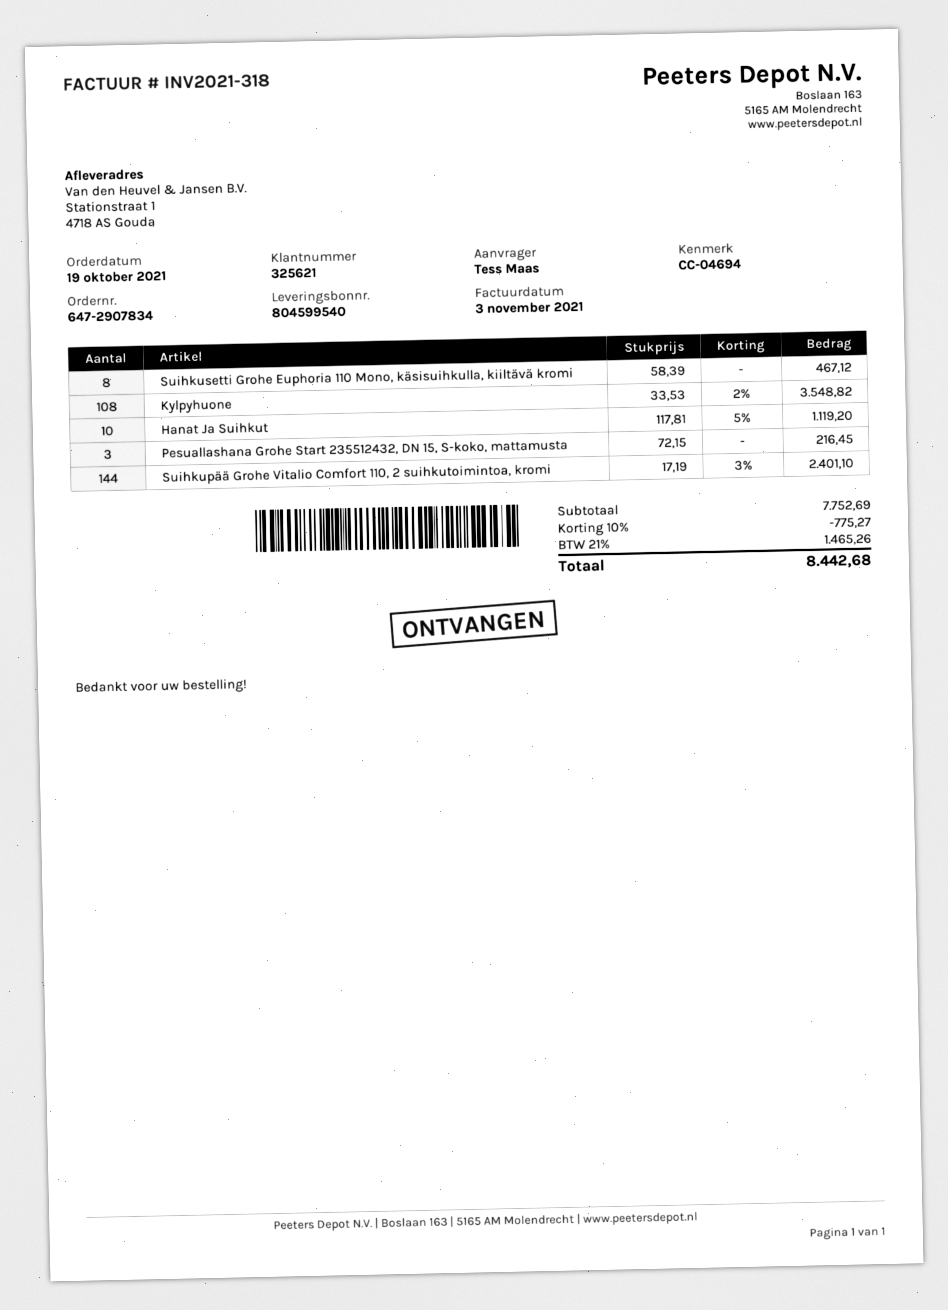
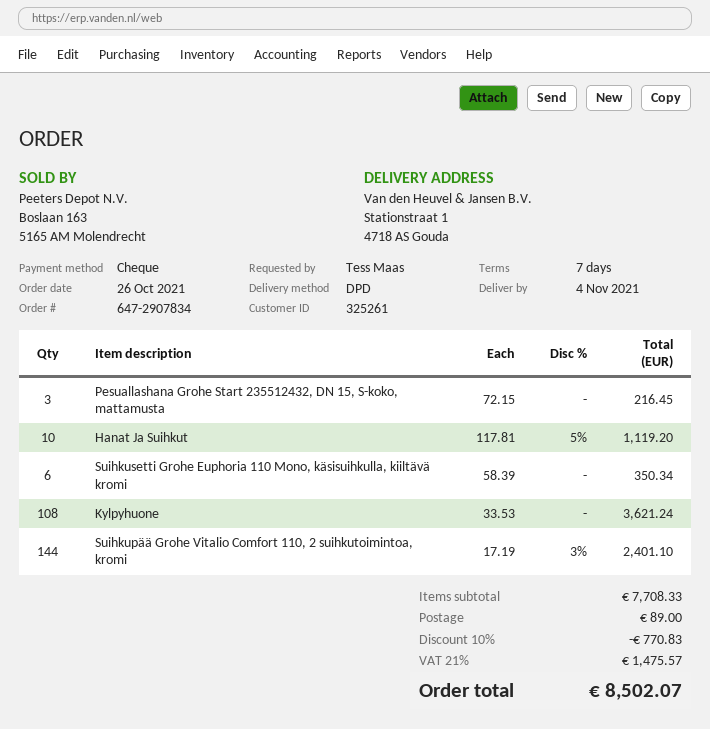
order date: 2021-10-19 -> 2021-10-26
customer number: 325621 -> 325261
Suihkusetti Grohe Euphoria 110 Mono, käsisuihkulla, kiiltävä kromi: 8 x 58.39 = 467.12 -> 6 x 58.39 = 350.34
Kylpyhuone: 108 x 33.53 - 2% = 3548.82 -> 108 x 33.53 = 3621.24
subtotal: 7752.69 -> 7708.33
discount: 10% = 775.27 -> 10% = 770.83
shipping: none -> 89.00
tax: 21% = 1465.26 -> 21% = 1475.57
total: 8442.68 -> 8502.07

